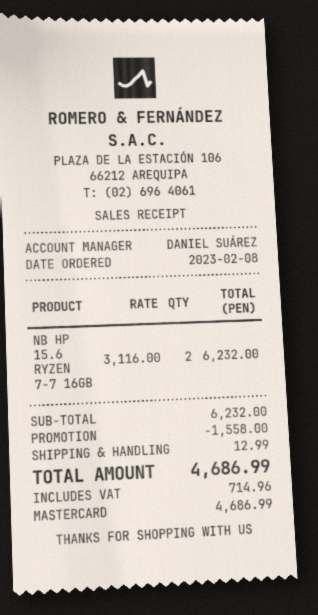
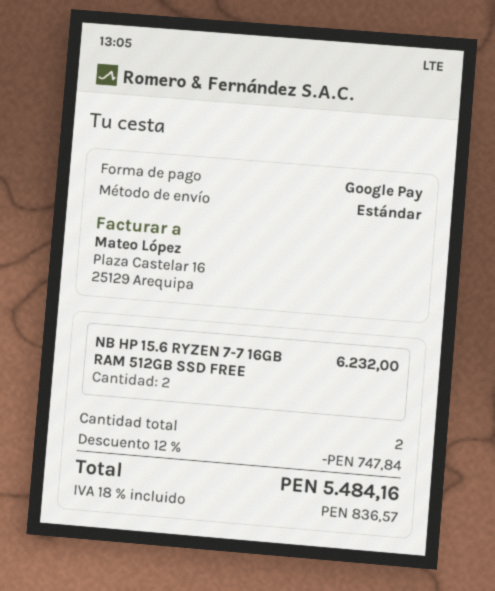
payment method: Mastercard -> Google Pay
discount: 1558.00 -> 747.84
shipping: 12.99 -> none
tax: 714.96 -> 836.57
total: 4686.99 -> 5484.16

